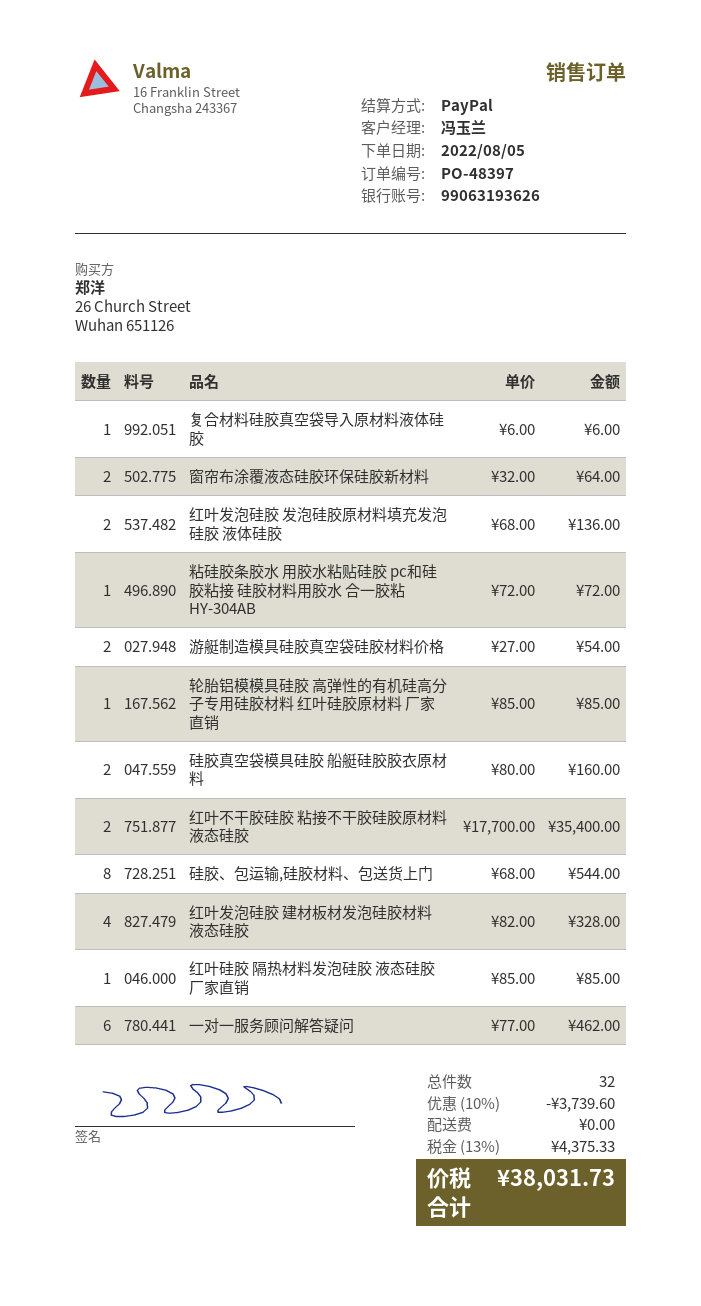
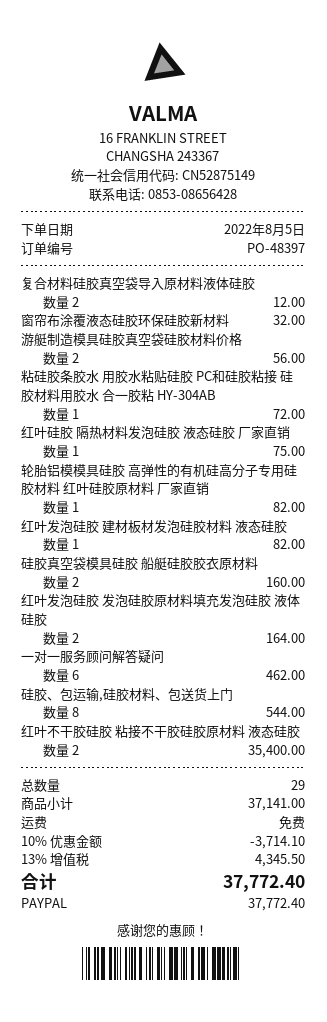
复合材料硅胶真空袋导入原材料液体硅胶: 1 for 6.00 -> 2 for 12.00
窗帘布涂覆液态硅胶环保硅胶新材料: 2 for 64.00 -> 1 for 32.00
红叶发泡硅胶 发泡硅胶原材料填充发泡硅胶 液体硅胶: 2 for 136.00 -> 2 for 164.00
游艇制造模具硅胶真空袋硅胶材料价格: 2 for 54.00 -> 2 for 56.00
轮胎铝模模具硅胶 高弹性的有机硅高分子专用硅胶材料 红叶硅胶原材料 厂家直销: 1 for 85.00 -> 1 for 82.00
红叶发泡硅胶 建材板材发泡硅胶材料 液态硅胶: 4 for 328.00 -> 1 for 82.00
红叶硅胶 隔热材料发泡硅胶 液态硅胶 厂家直销: 1 for 85.00 -> 1 for 75.00
total quantity: 32 -> 29
discount: 10% = 3739.60 -> 10% = 3714.10
tax: 13% = 4375.33 -> 13% = 4345.50
total: 38031.73 -> 37772.40

